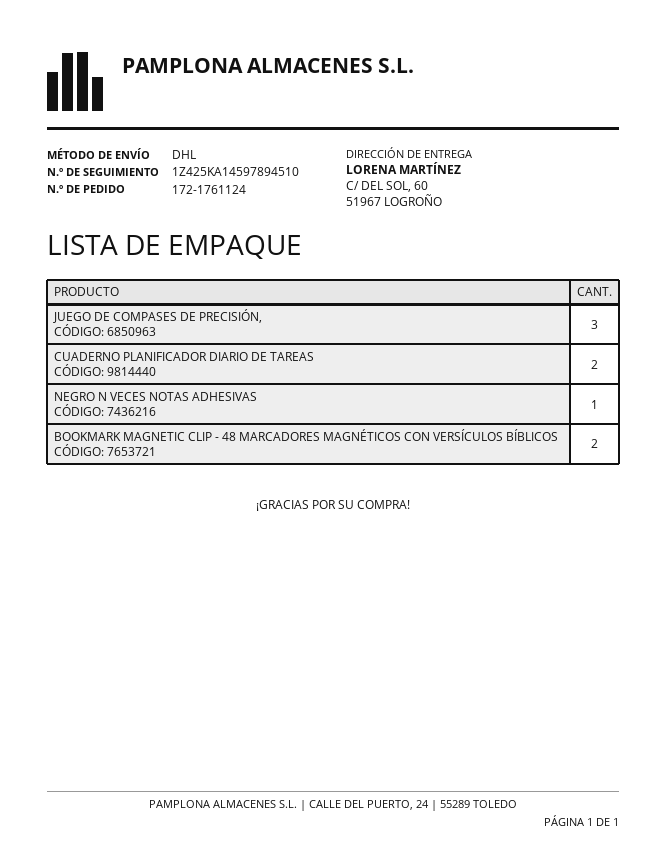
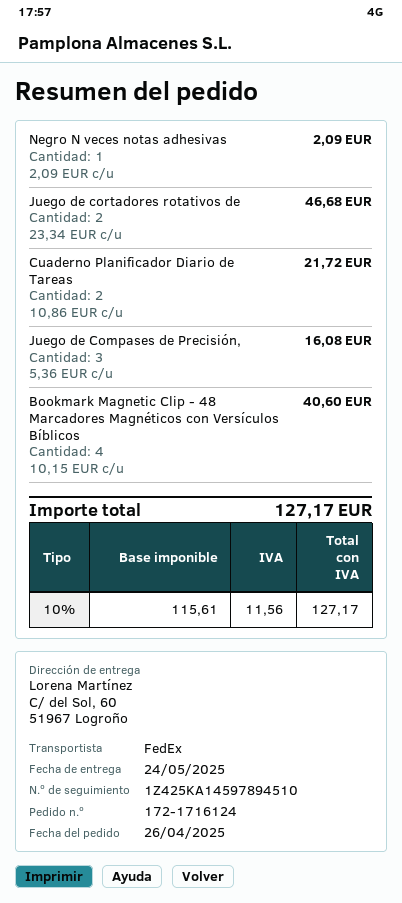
order number: 172-1761124 -> 172-1716124
shipping method: DHL -> FedEx
BOOKMARK MAGNETIC CLIP - 48 MARCADORES MAGNÉTICOS CON VERSÍCULOS BÍBLICOS: 2 -> 4
Juego de cortadores rotativos de: none -> 2

